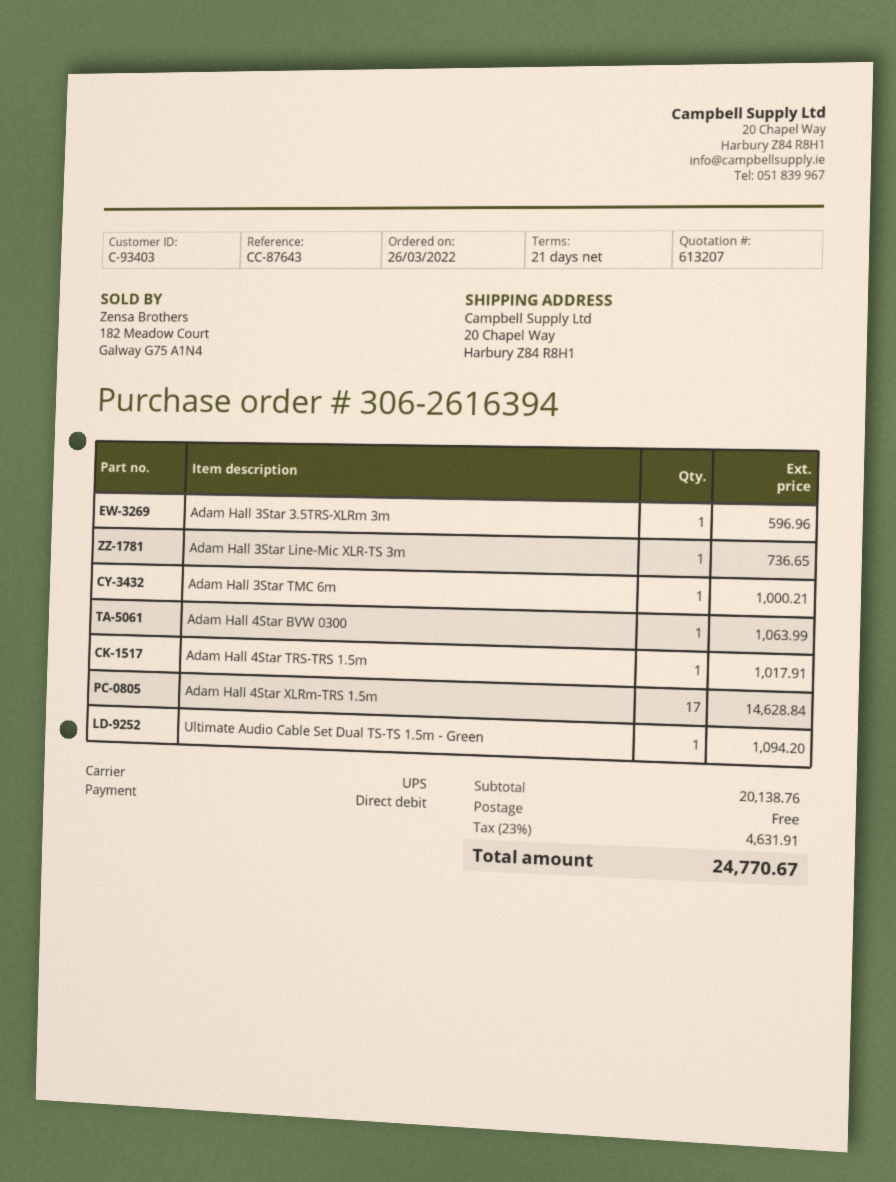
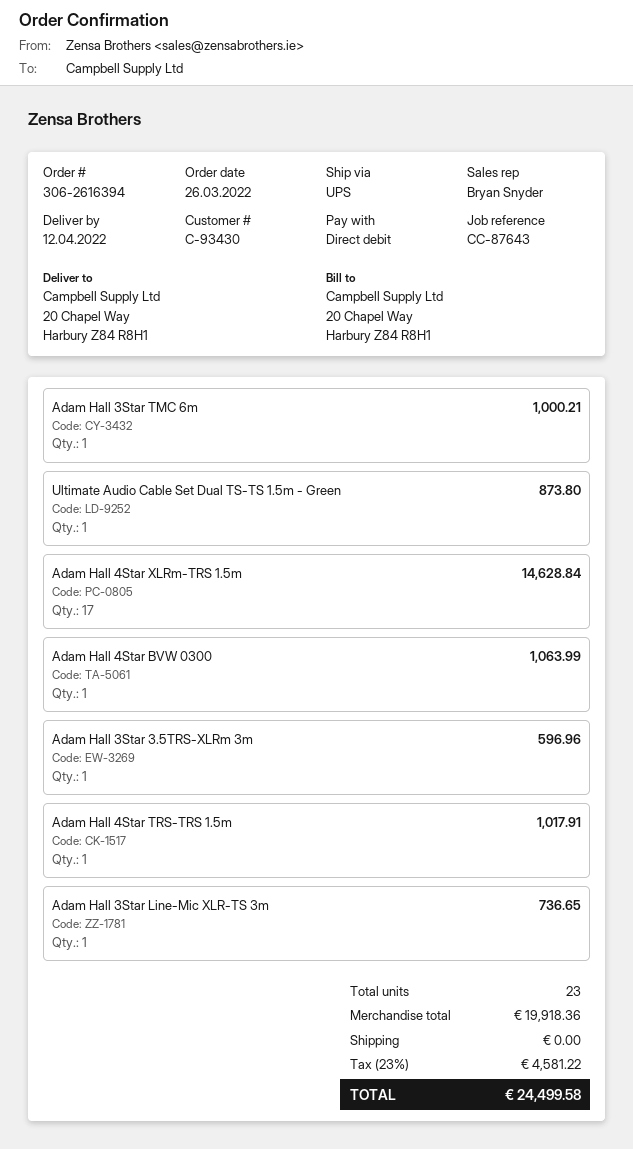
customer number: C-93403 -> C-93430
Ultimate Audio Cable Set Dual TS-TS 1.5m - Green: 1 for 1094.20 -> 1 for 873.80
subtotal: 20138.76 -> 19918.36
tax: 23% = 4631.91 -> 23% = 4581.22
total: 24770.67 -> 24499.58

